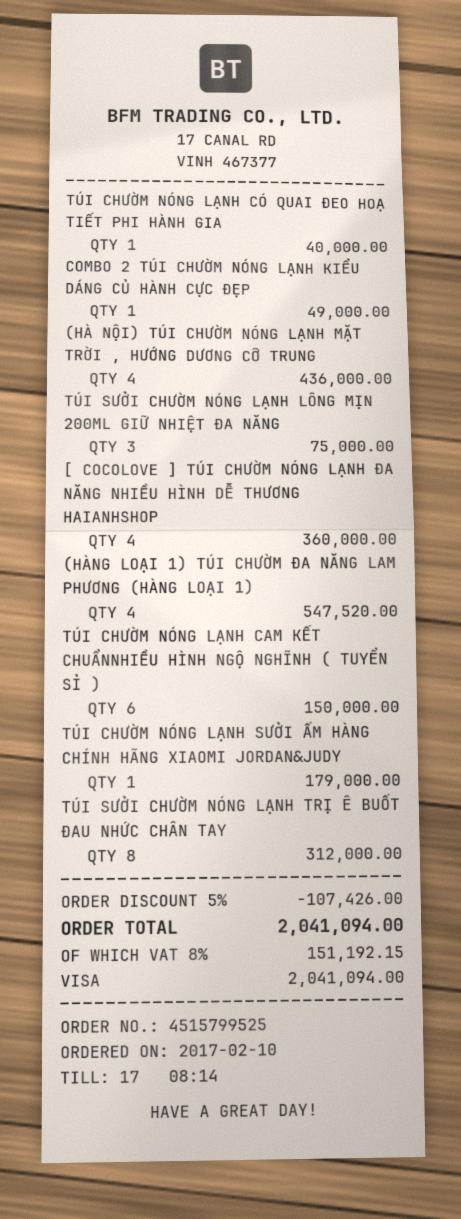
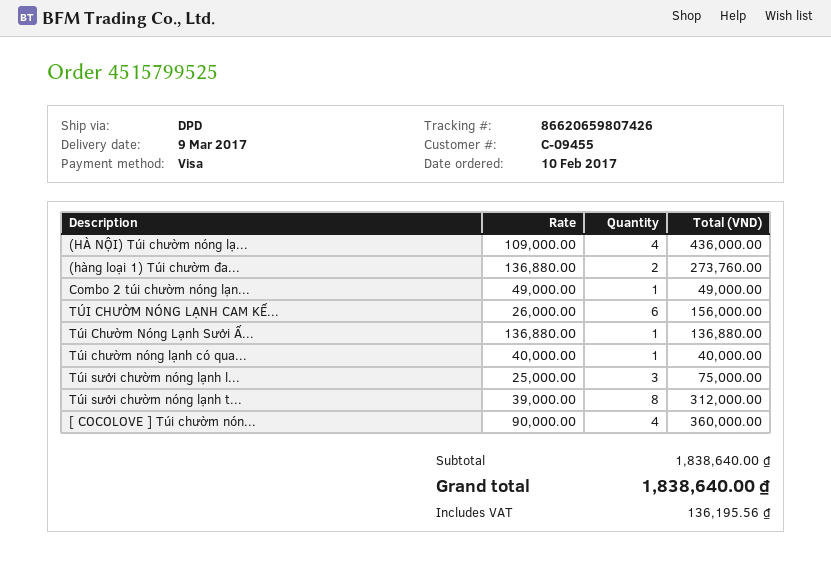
(HÀNG LOẠI 1) TÚI CHƯỜM ĐA NĂNG LAM PHƯƠNG (HÀNG LOẠI 1): 4 for 547520.00 -> 2 for 273760.00
TÚI CHƯỜM NÓNG LẠNH CAM KẾT CHUẨNNHIỀU HÌNH NGỘ NGHĨNH ( TUYỂN SỈ ): 6 for 150000.00 -> 6 for 156000.00
TÚI CHƯỜM NÓNG LẠNH SƯỞI ẤM HÀNG CHÍNH HÃNG XIAOMI JORDAN&JUDY: 1 for 179000.00 -> 1 for 136880.00
discount: 5% = 107426.00 -> none
tax: 151192.15 -> 136195.56
total: 2041094.00 -> 1838640.00

